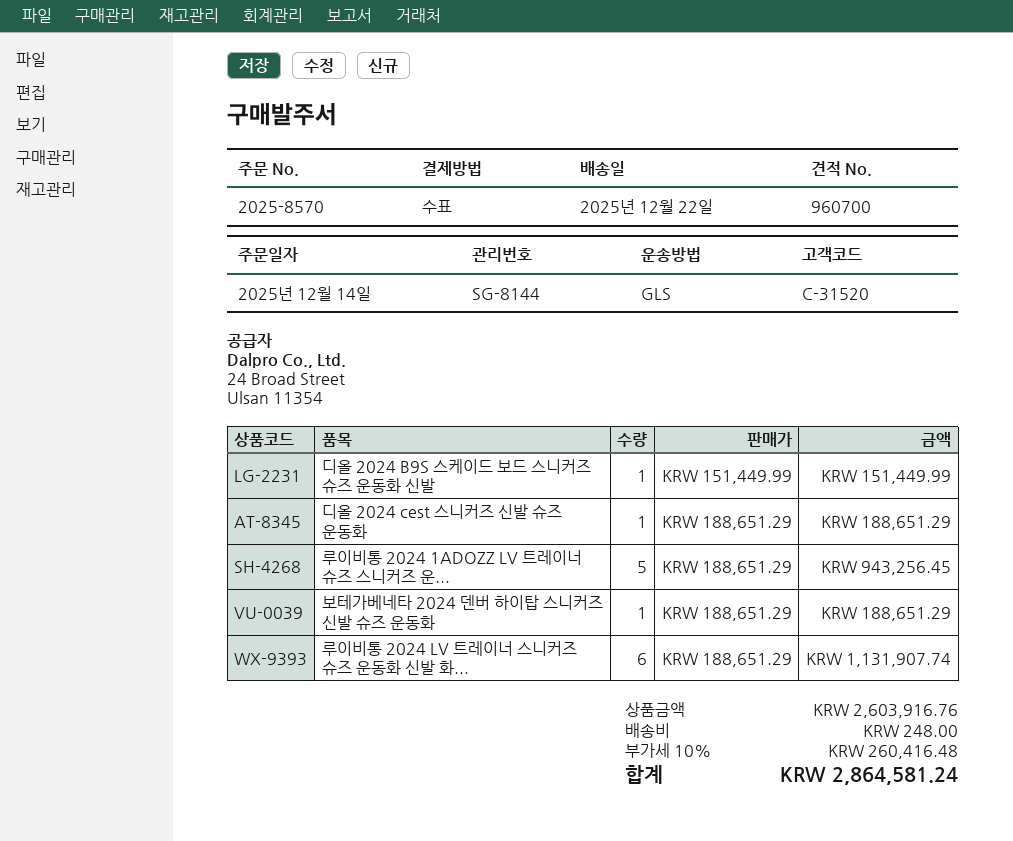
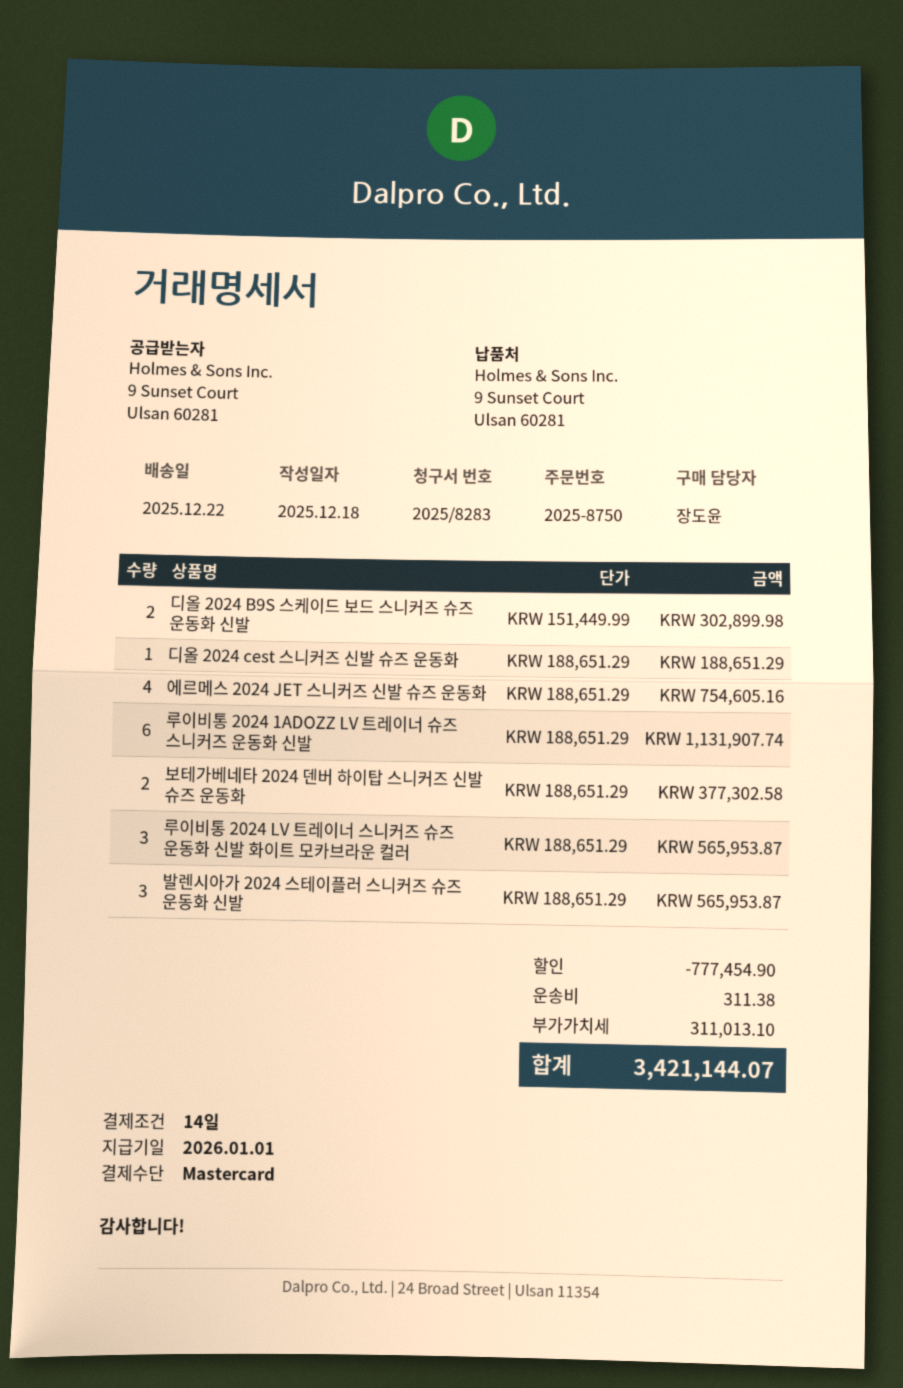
order number: 2025-8570 -> 2025-8750
payment method: cheque -> Mastercard
디올 2024 B9S 스케이드 보드 스니커즈 슈즈 운동화 신발: 1 x 151449.99 = 151449.99 -> 2 x 151449.99 = 302899.98
루이비통 2024 1ADOZZ LV 트레이너 슈즈 스니커즈 운...: 5 x 188651.29 = 943256.45 -> 6 x 188651.29 = 1131907.74
보테가베네타 2024 덴버 하이탑 스니커즈 신발 슈즈 운동화: 1 x 188651.29 = 188651.29 -> 2 x 188651.29 = 377302.58
루이비통 2024 LV 트레이너 스니커즈 슈즈 운동화 신발 화...: 6 x 188651.29 = 1131907.74 -> 3 x 188651.29 = 565953.87
에르메스 2024 JET 스니커즈 신발 슈즈 운동화: none -> 4 x 188651.29 = 754605.16
발렌시아가 2024 스테이플러 스니커즈 슈즈 운동화 신발: none -> 3 x 188651.29 = 565953.87
discount: none -> 777454.90
shipping: 248.00 -> 311.38
tax: 260416.48 -> 311013.10
total: 2864581.24 -> 3421144.07

